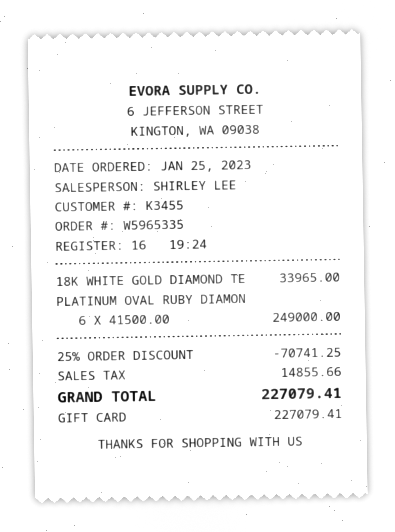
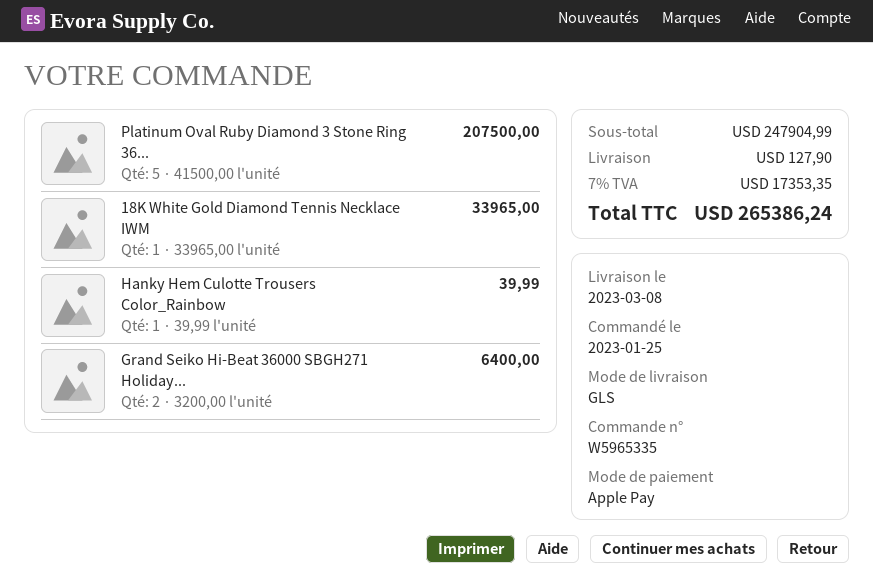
payment method: gift card -> Apple Pay
PLATINUM OVAL RUBY DIAMON: 6 x 41500.00 = 249000.00 -> 5 x 41500.00 = 207500.00
Hanky Hem Culotte Trousers Color_Rainbow: none -> 1 x 39.99 = 39.99
Grand Seiko Hi-Beat 36000 SBGH271 Holiday...: none -> 2 x 3200.00 = 6400.00
discount: 25% = 70741.25 -> none
shipping: none -> 127.90
tax: 14855.66 -> 17353.35
total: 227079.41 -> 265386.24

